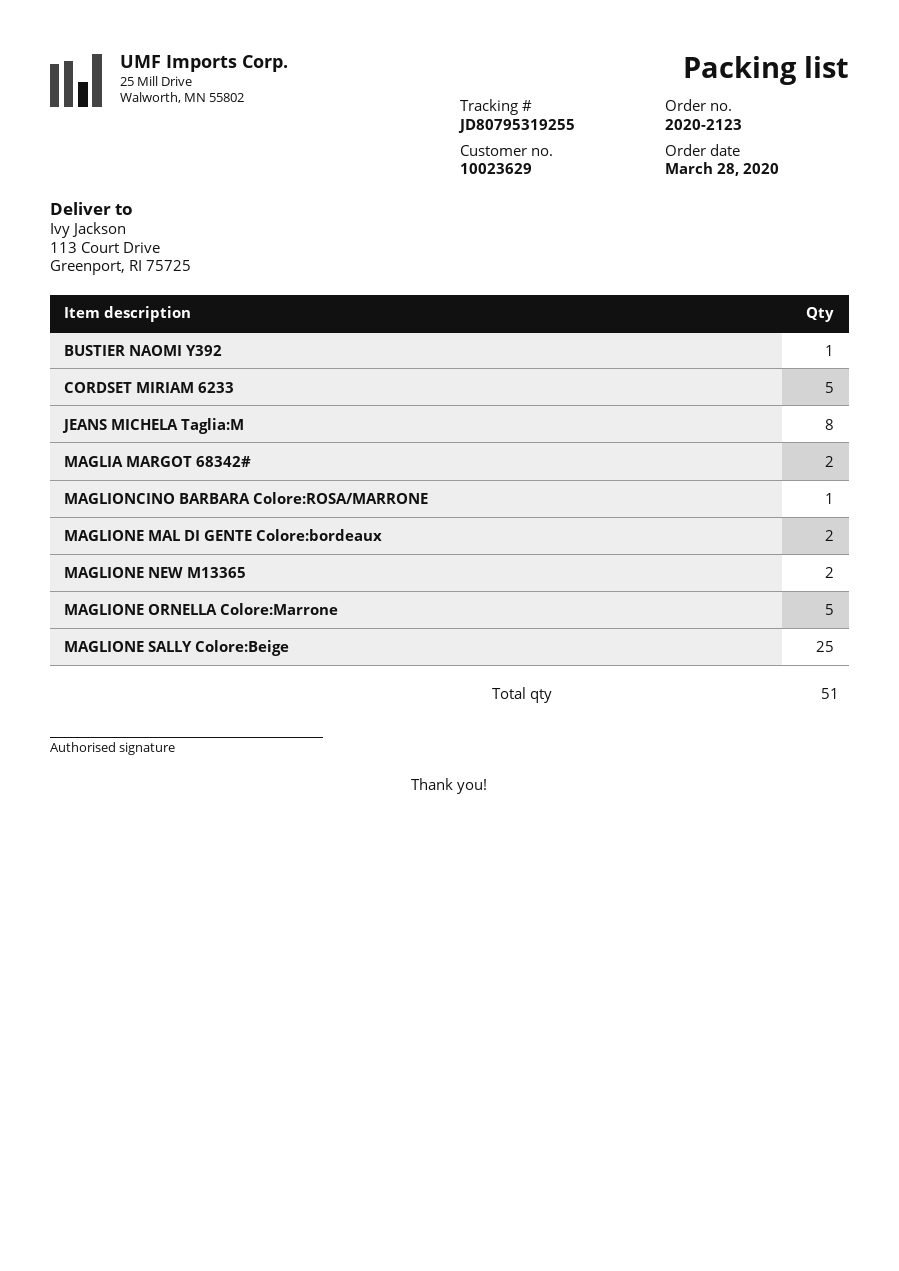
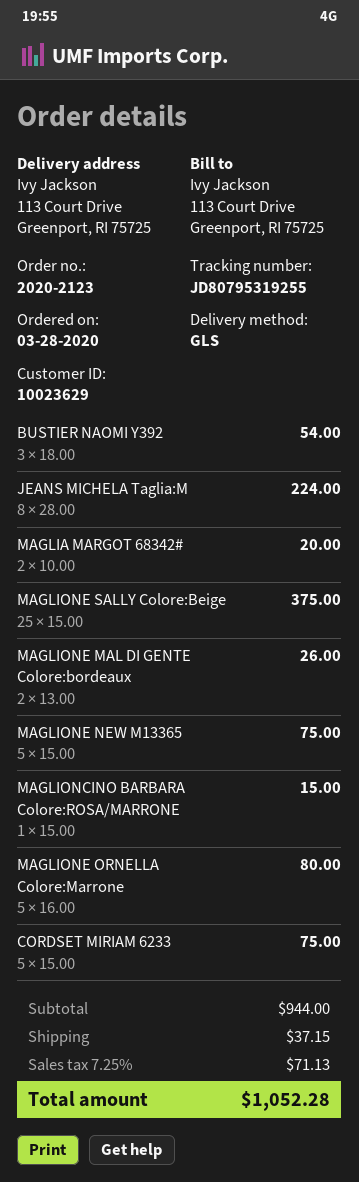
BUSTIER NAOMI Y392: 1 -> 3
MAGLIONE NEW M13365: 2 -> 5

